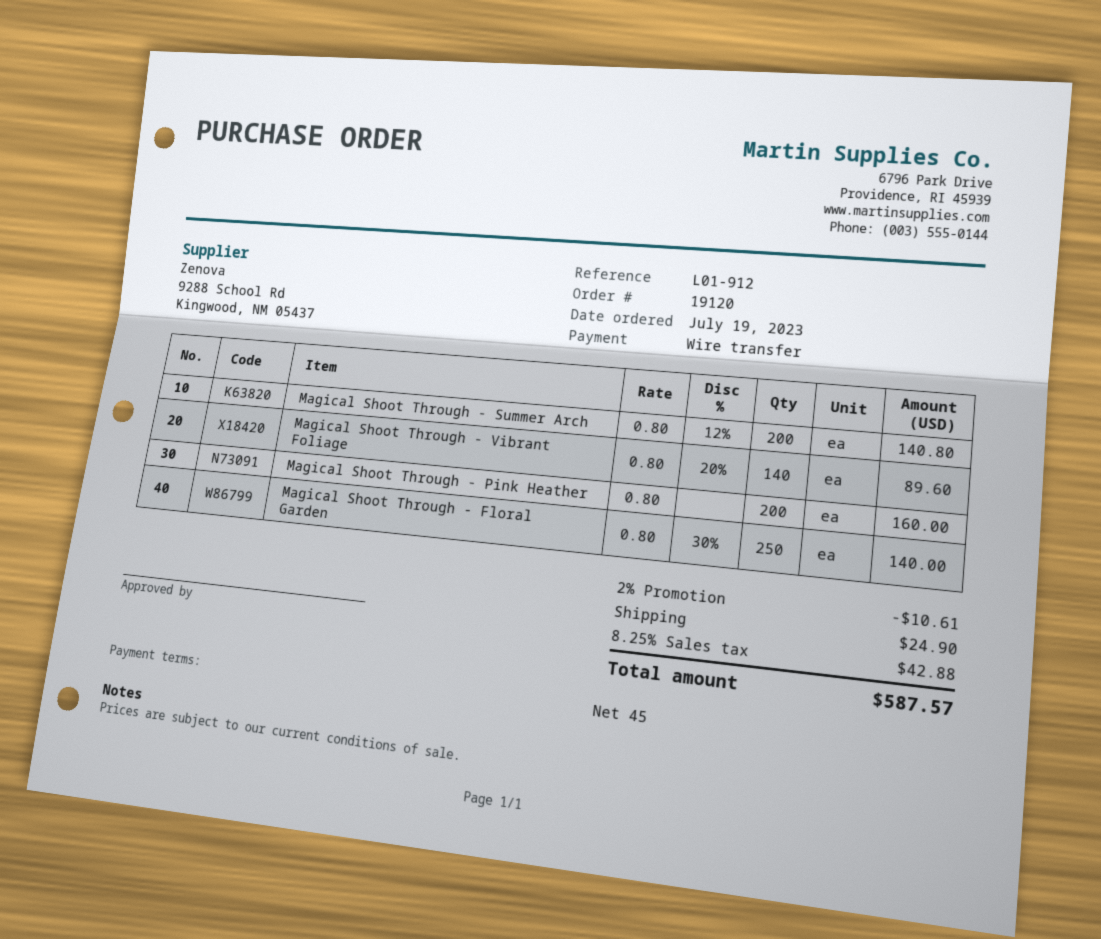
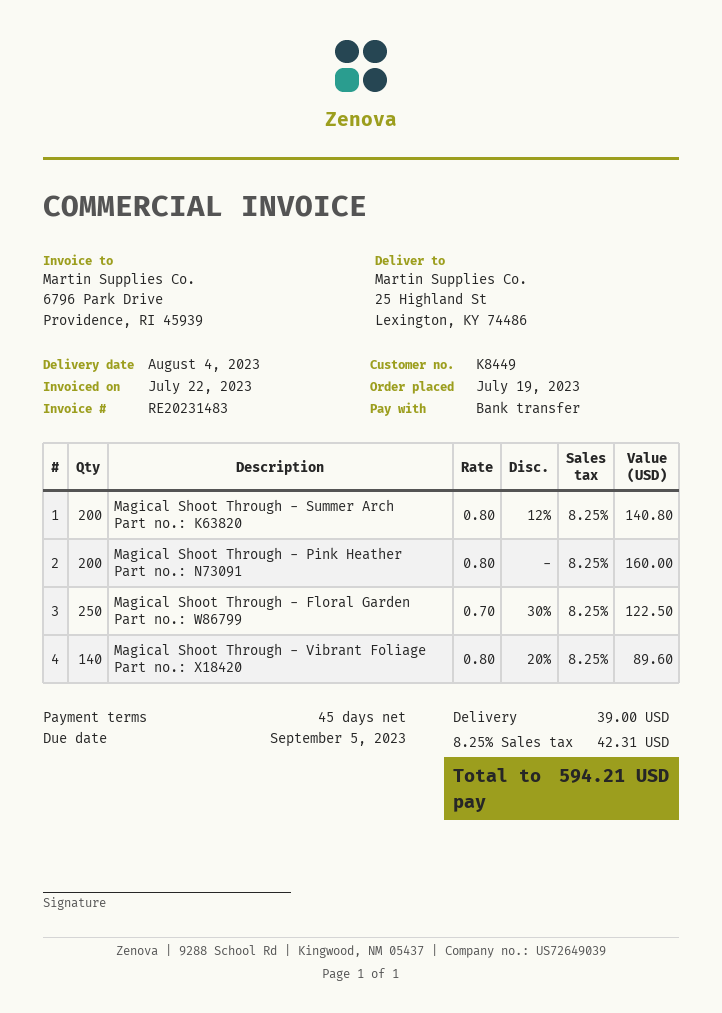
Magical Shoot Through - Floral Garden: 250 x 0.80 - 30% = 140.00 -> 250 x 0.70 - 30% = 122.50
discount: 2% = 10.61 -> none
shipping: 24.90 -> 39.00
tax: 8.25% = 42.88 -> 8.25% = 42.31
total: 587.57 -> 594.21

